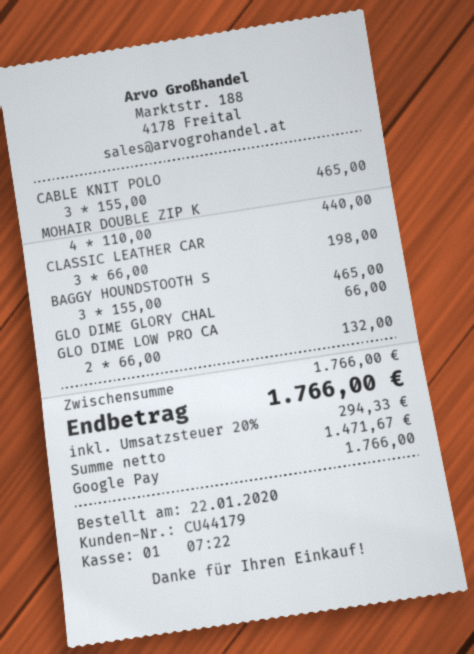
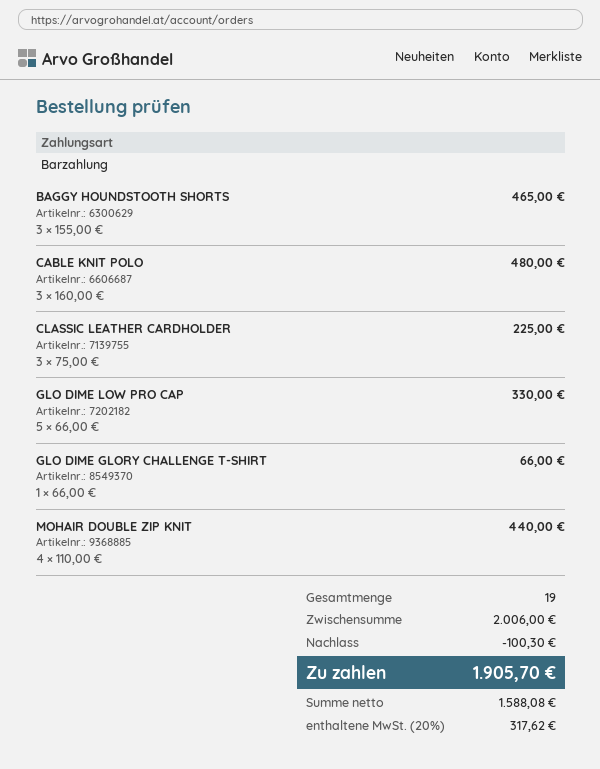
payment method: Google Pay -> cash
CABLE KNIT POLO: 3 x 155.00 = 465.00 -> 3 x 160.00 = 480.00
CLASSIC LEATHER CAR: 3 x 66.00 = 198.00 -> 3 x 75.00 = 225.00
GLO DIME LOW PRO CA: 2 x 66.00 = 132.00 -> 5 x 66.00 = 330.00
subtotal: 1766.00 -> 2006.00
discount: none -> 100.30
net: 1471.67 -> 1588.08
tax: 20% = 294.33 -> 20% = 317.62
total: 1766.00 -> 1905.70

